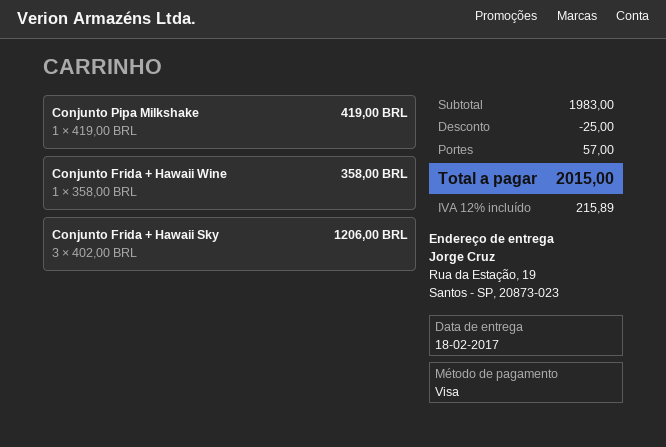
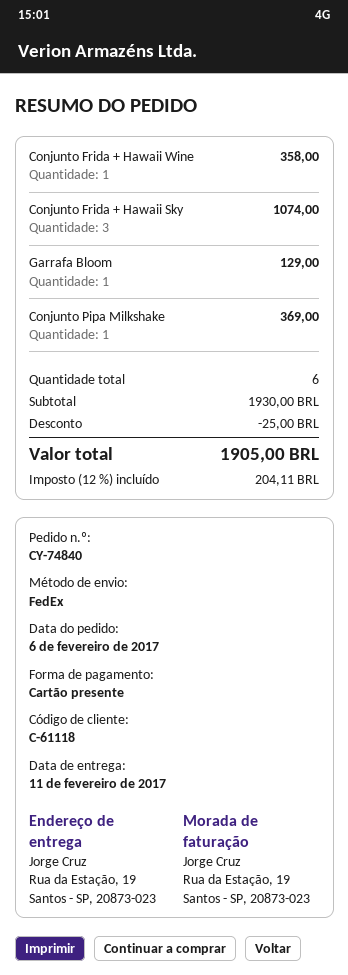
delivery date: 2017-02-18 -> 2017-02-11
payment method: Visa -> gift card
Conjunto Pipa Milkshake: 1 for 419.00 -> 1 for 369.00
Conjunto Frida + Hawaii Sky: 3 for 1206.00 -> 3 for 1074.00
Garrafa Bloom: none -> 1 for 129.00
subtotal: 1983.00 -> 1930.00
shipping: 57.00 -> none
tax: 12% = 215.89 -> 12% = 204.11
total: 2015.00 -> 1905.00

